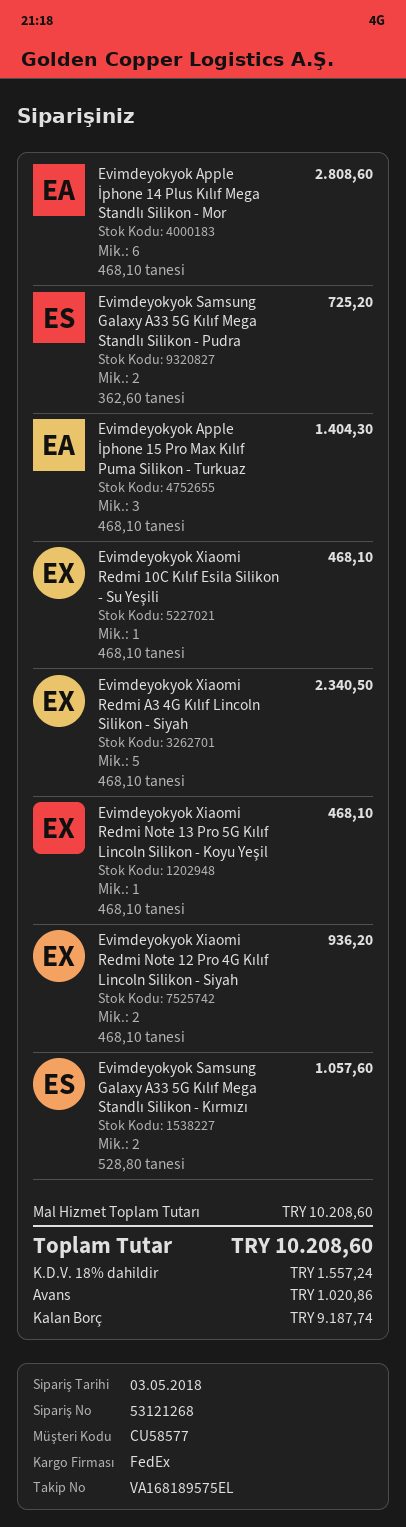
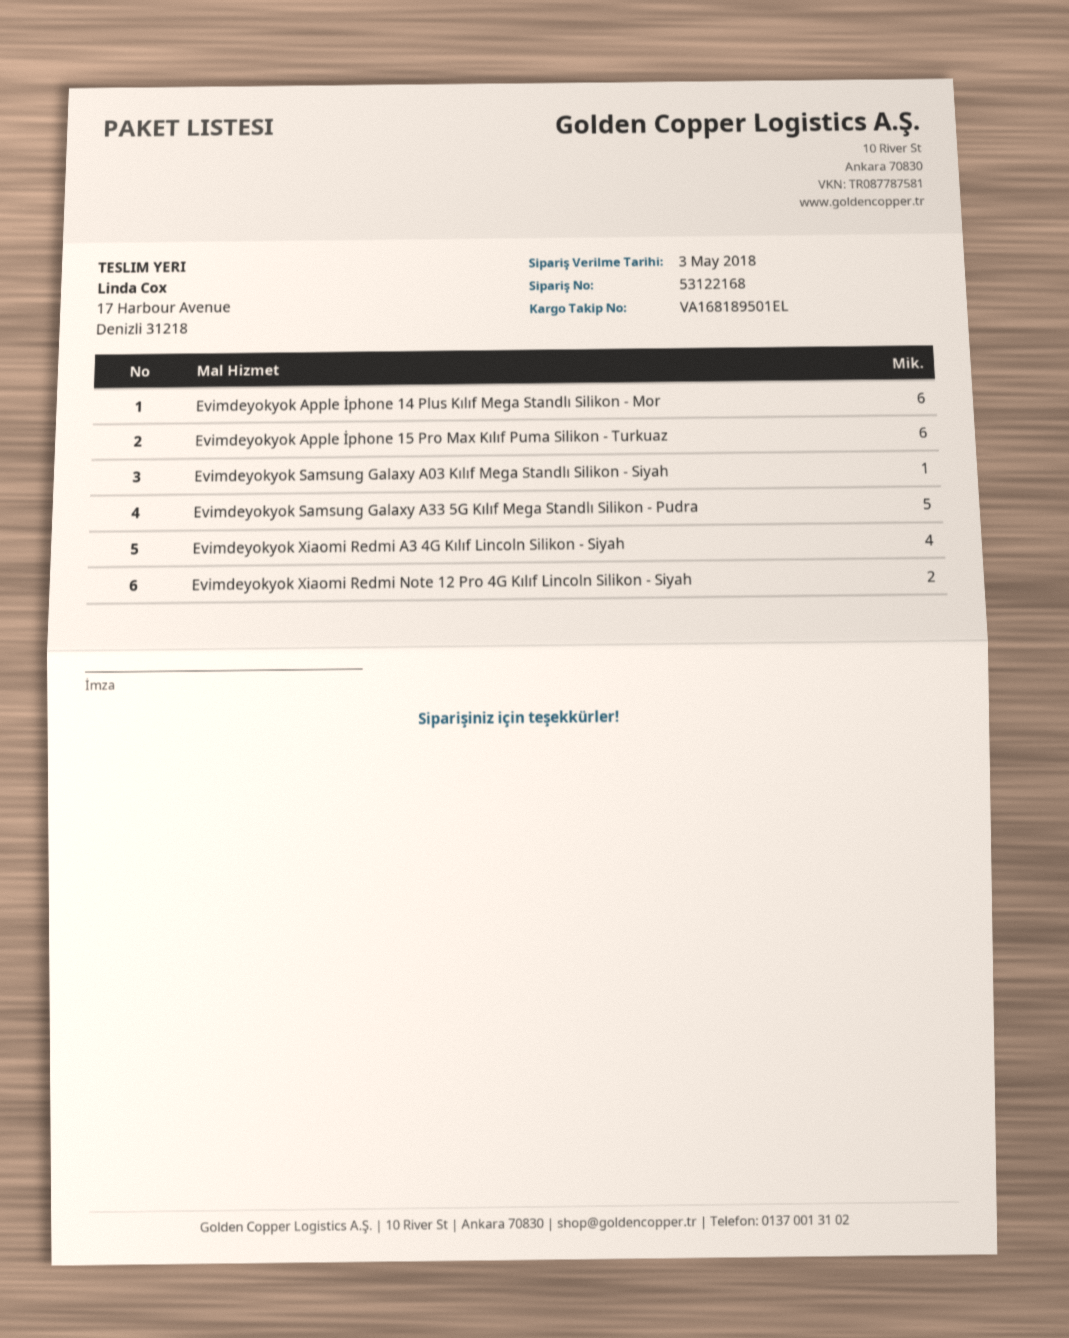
order number: 53121268 -> 53122168
tracking number: VA168189575EL -> VA168189501EL
Evimdeyokyok Samsung Galaxy A33 5G Kılıf Mega Standlı Silikon - Pudra: 2 -> 5
Evimdeyokyok Apple İphone 15 Pro Max Kılıf Puma Silikon - Turkuaz: 3 -> 6
Evimdeyokyok Xiaomi Redmi 10C Kılıf Esila Silikon - Su Yeşili: 1 -> none
Evimdeyokyok Xiaomi Redmi A3 4G Kılıf Lincoln Silikon - Siyah: 5 -> 4
Evimdeyokyok Xiaomi Redmi Note 13 Pro 5G Kılıf Lincoln Silikon - Koyu Yeşil: 1 -> none
Evimdeyokyok Samsung Galaxy A33 5G Kılıf Mega Standlı Silikon - Kırmızı: 2 -> none
Evimdeyokyok Samsung Galaxy A03 Kılıf Mega Standlı Silikon - Siyah: none -> 1

